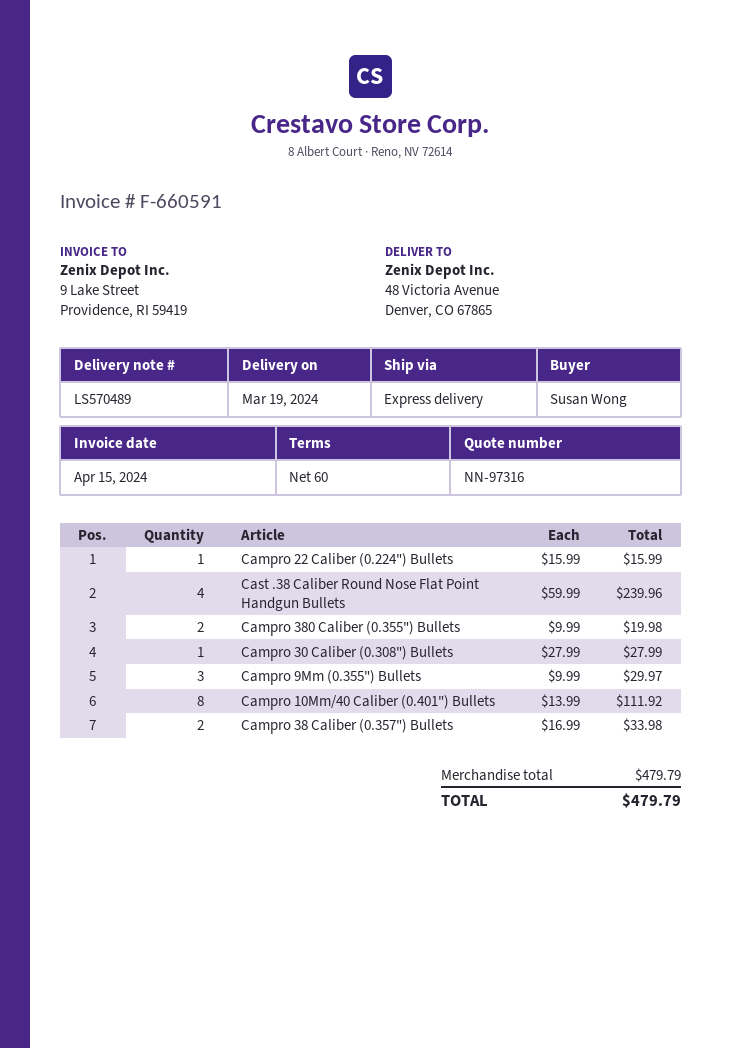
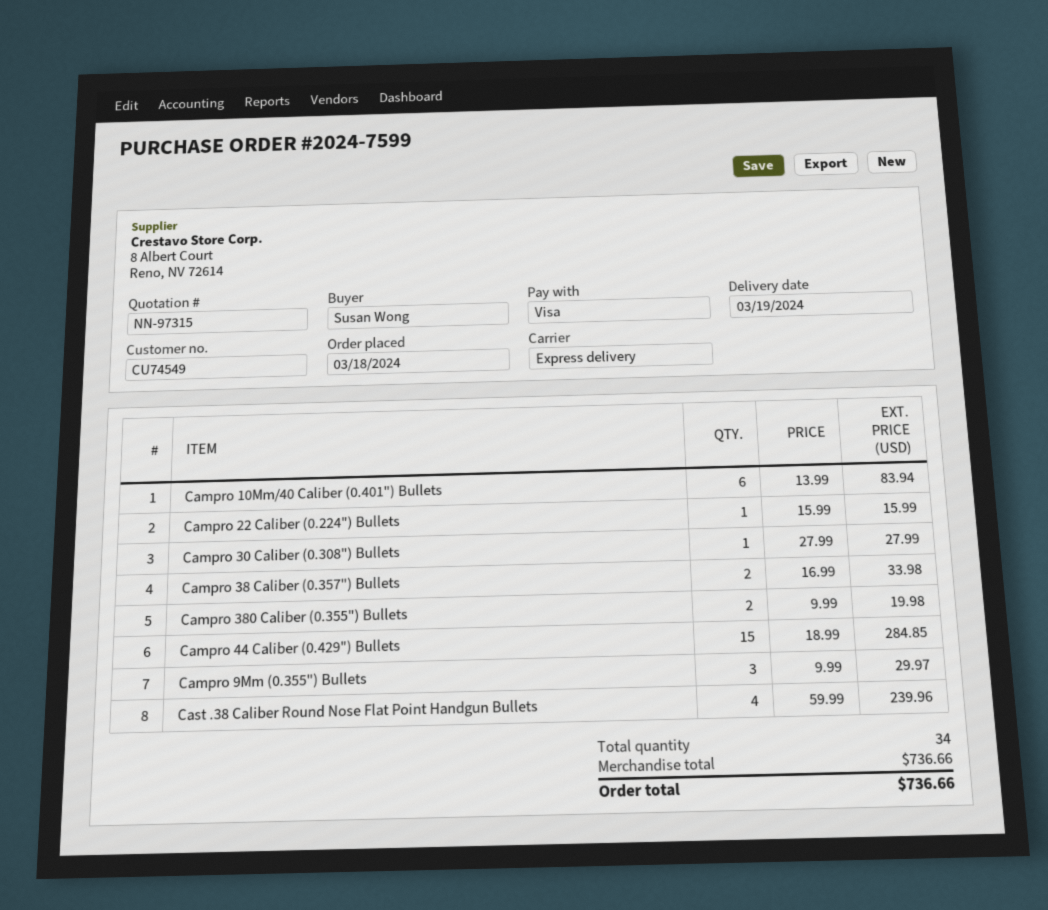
quote number: NN-97316 -> NN-97315
Campro 10Mm/40 Caliber (0.401") Bullets: 8 x 13.99 = 111.92 -> 6 x 13.99 = 83.94
Campro 44 Caliber (0.429") Bullets: none -> 15 x 18.99 = 284.85
subtotal: 479.79 -> 736.66
total: 479.79 -> 736.66

